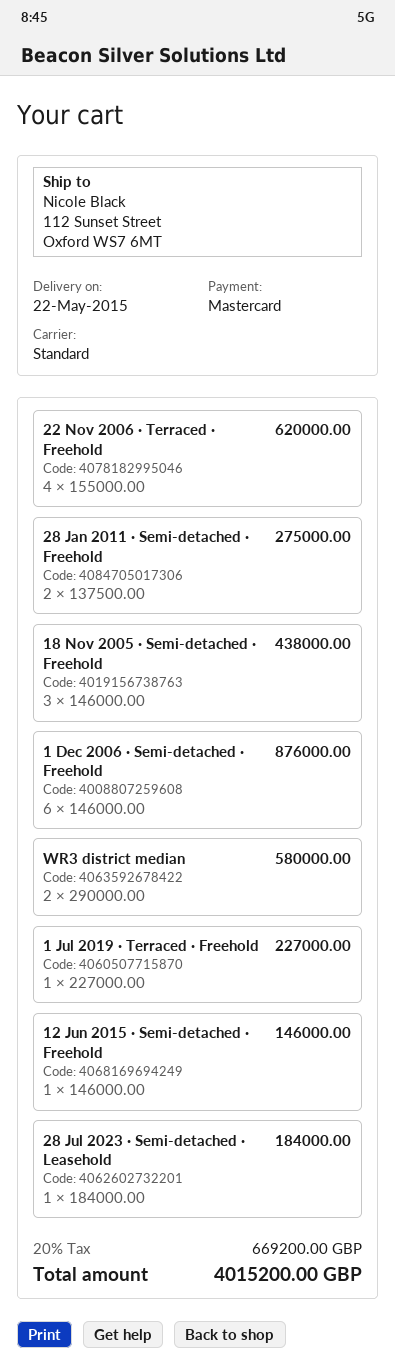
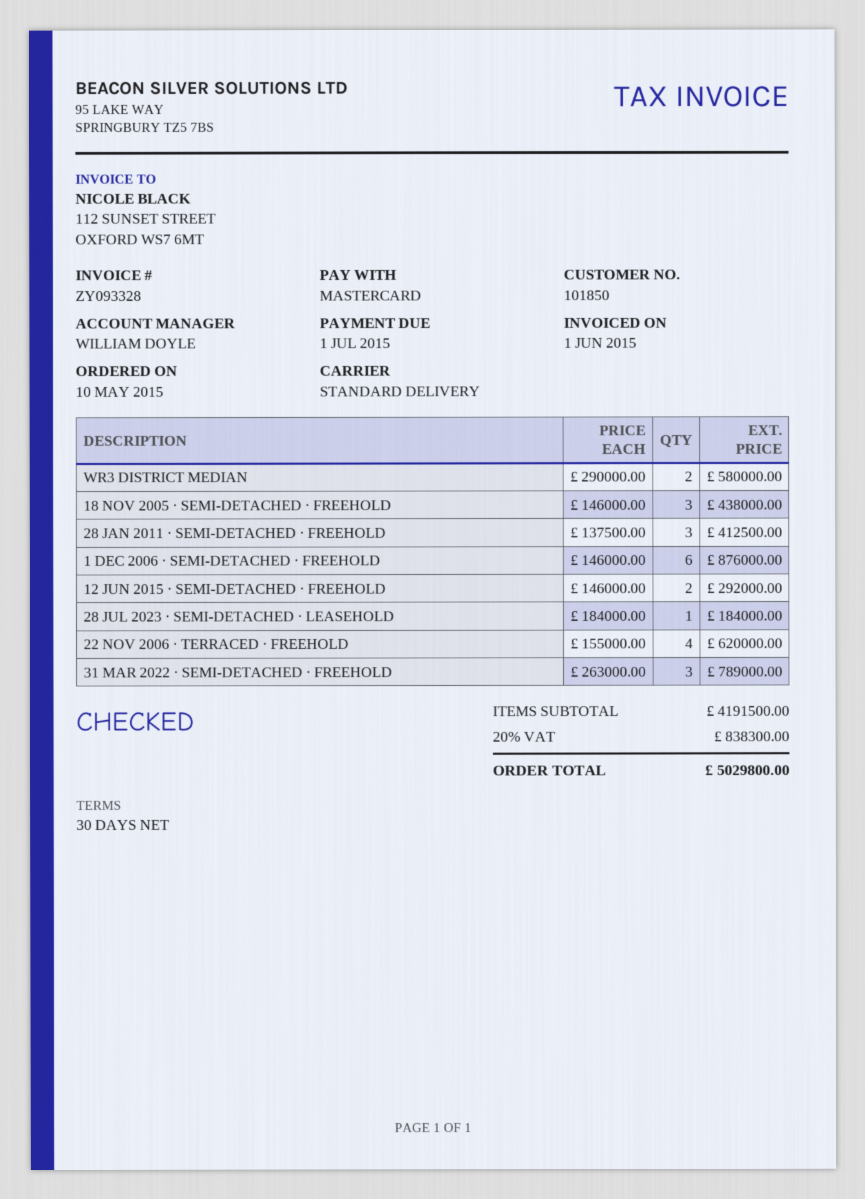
28 Jan 2011 · Semi-detached · Freehold: 2 x 137500.00 = 275000.00 -> 3 x 137500.00 = 412500.00
1 Jul 2019 · Terraced · Freehold: 1 x 227000.00 = 227000.00 -> none
12 Jun 2015 · Semi-detached · Freehold: 1 x 146000.00 = 146000.00 -> 2 x 146000.00 = 292000.00
31 MAR 2022 · SEMI-DETACHED · FREEHOLD: none -> 3 x 263000.00 = 789000.00
tax: 20% = 669200.00 -> 20% = 838300.00
total: 4015200.00 -> 5029800.00

